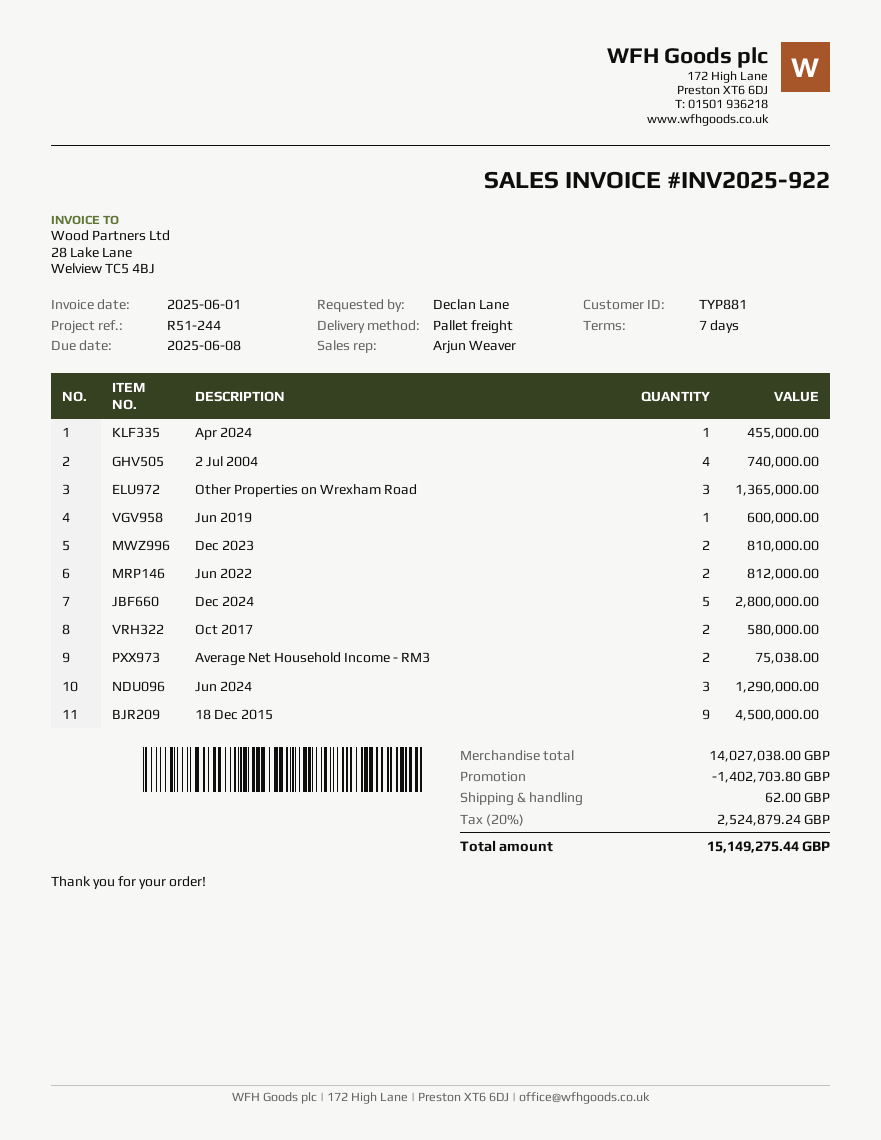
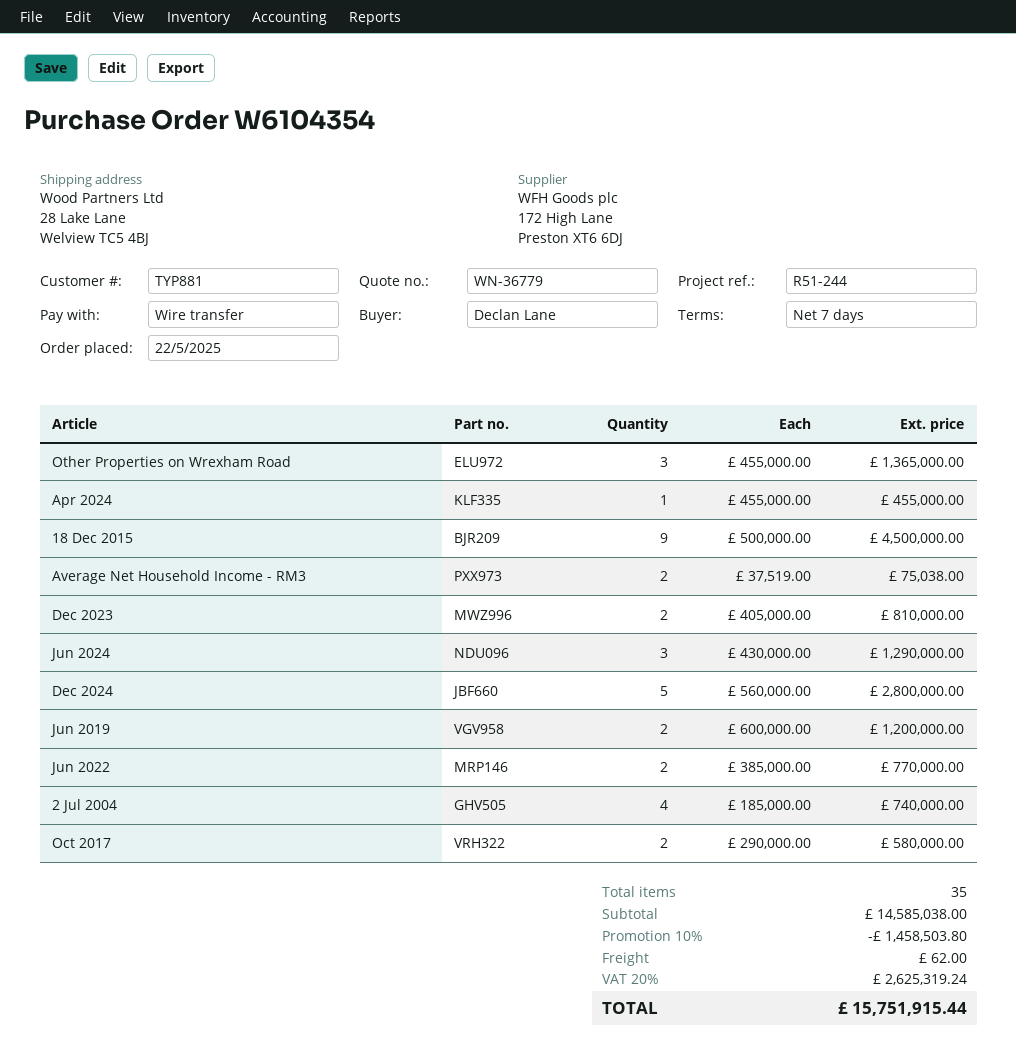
Jun 2019: 1 for 600000.00 -> 2 for 1200000.00
Jun 2022: 2 for 812000.00 -> 2 for 770000.00
subtotal: 14027038.00 -> 14585038.00
discount: 1402703.80 -> 1458503.80
tax: 20% = 2524879.24 -> 20% = 2625319.24
total: 15149275.44 -> 15751915.44

